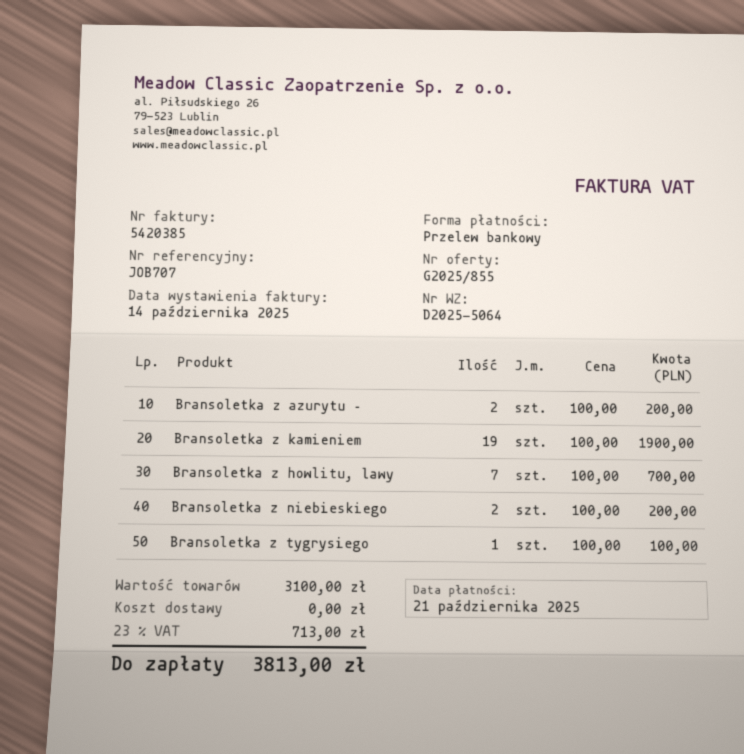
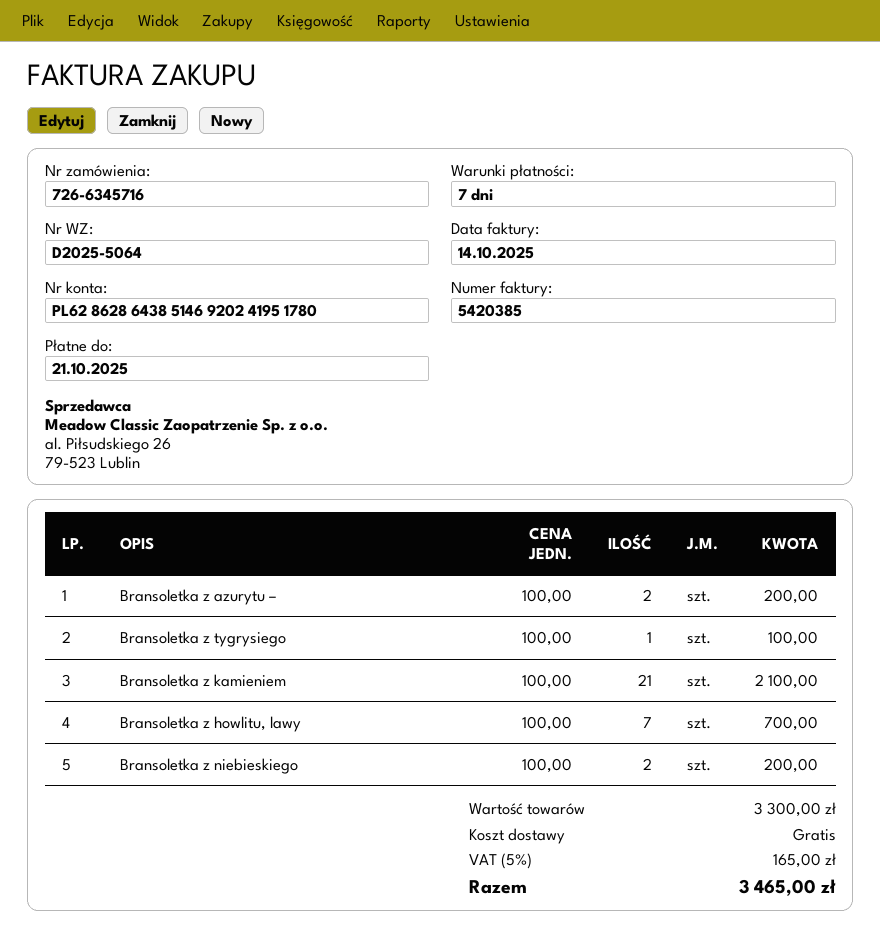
Bransoletka z kamieniem: 19 x 100.00 = 1900.00 -> 21 x 100.00 = 2100.00
subtotal: 3100.00 -> 3300.00
tax: 23% = 713.00 -> 5% = 165.00
total: 3813.00 -> 3465.00

